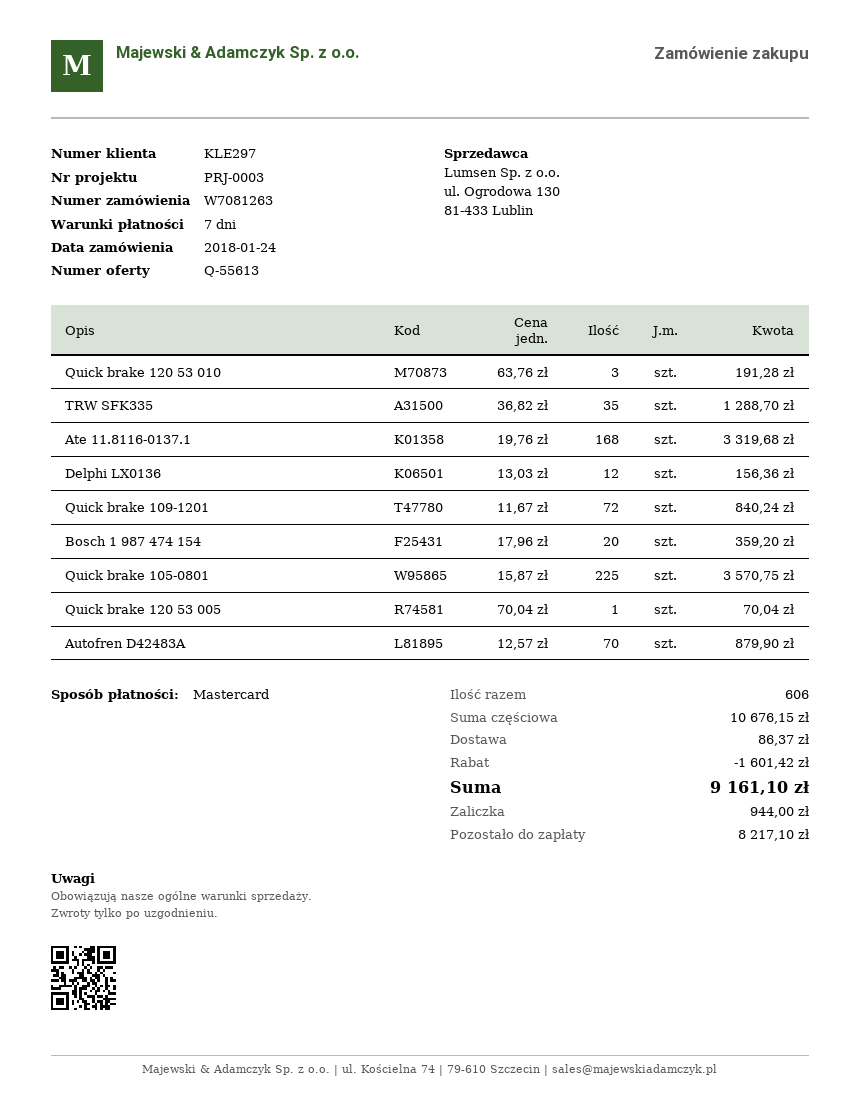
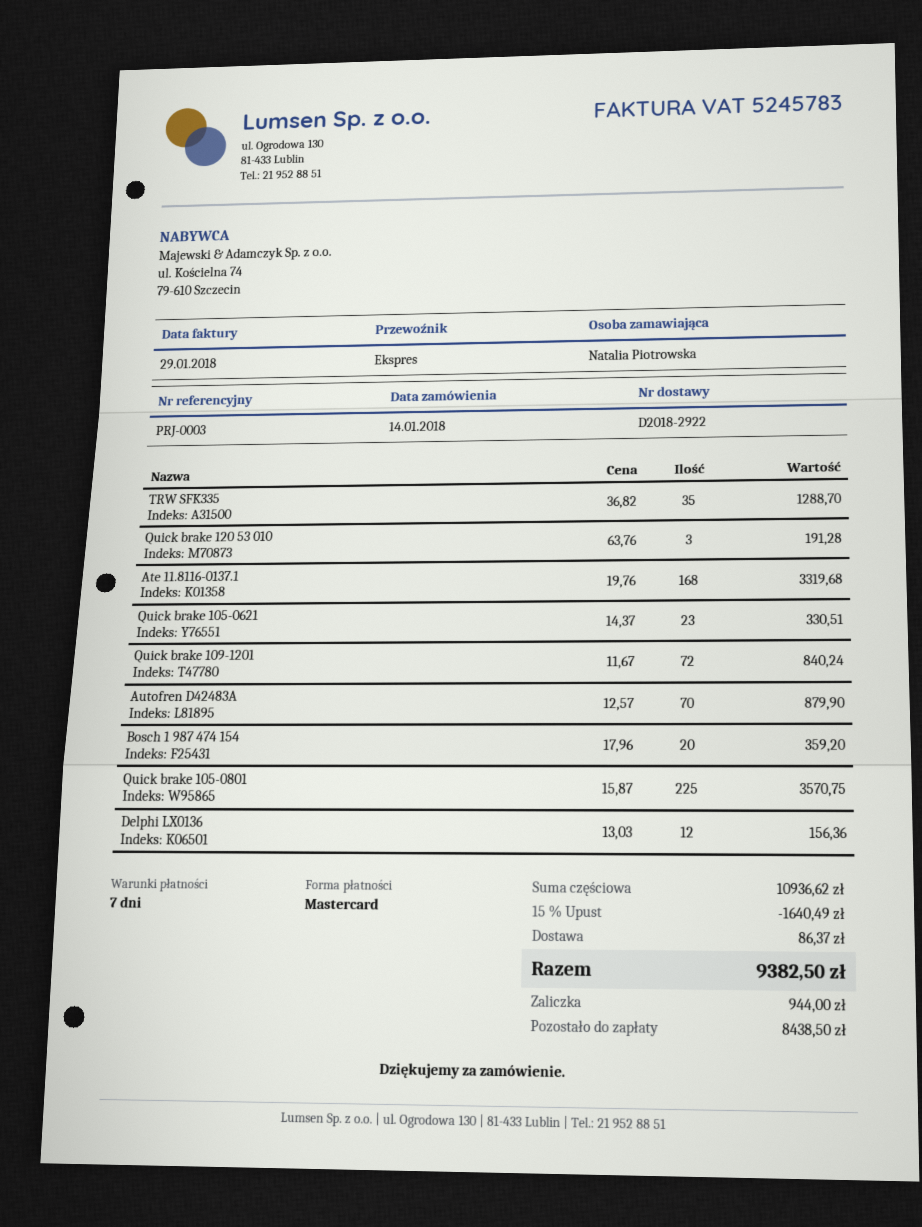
order date: 2018-01-24 -> 2018-01-14
Quick brake 120 53 005: 1 x 70.04 = 70.04 -> none
Quick brake 105-0621: none -> 23 x 14.37 = 330.51
subtotal: 10676.15 -> 10936.62
discount: 1601.42 -> 1640.49
total: 9161.10 -> 9382.50
balance: 8217.10 -> 8438.50

